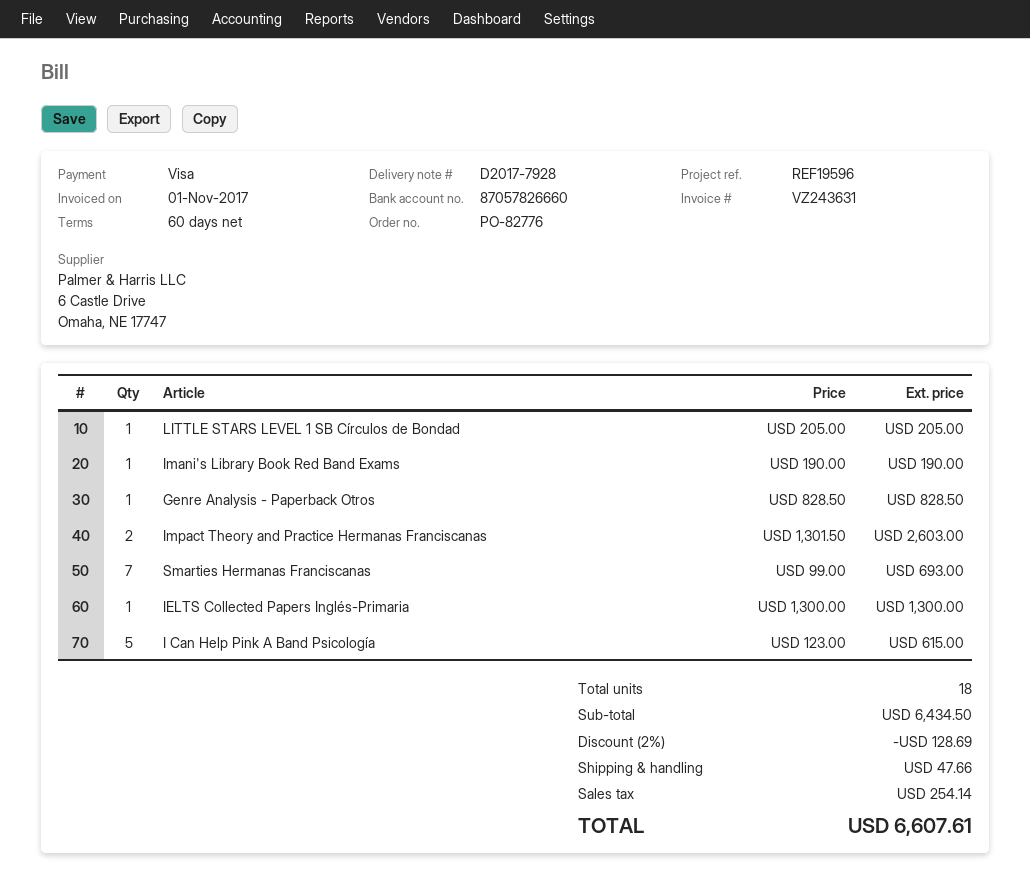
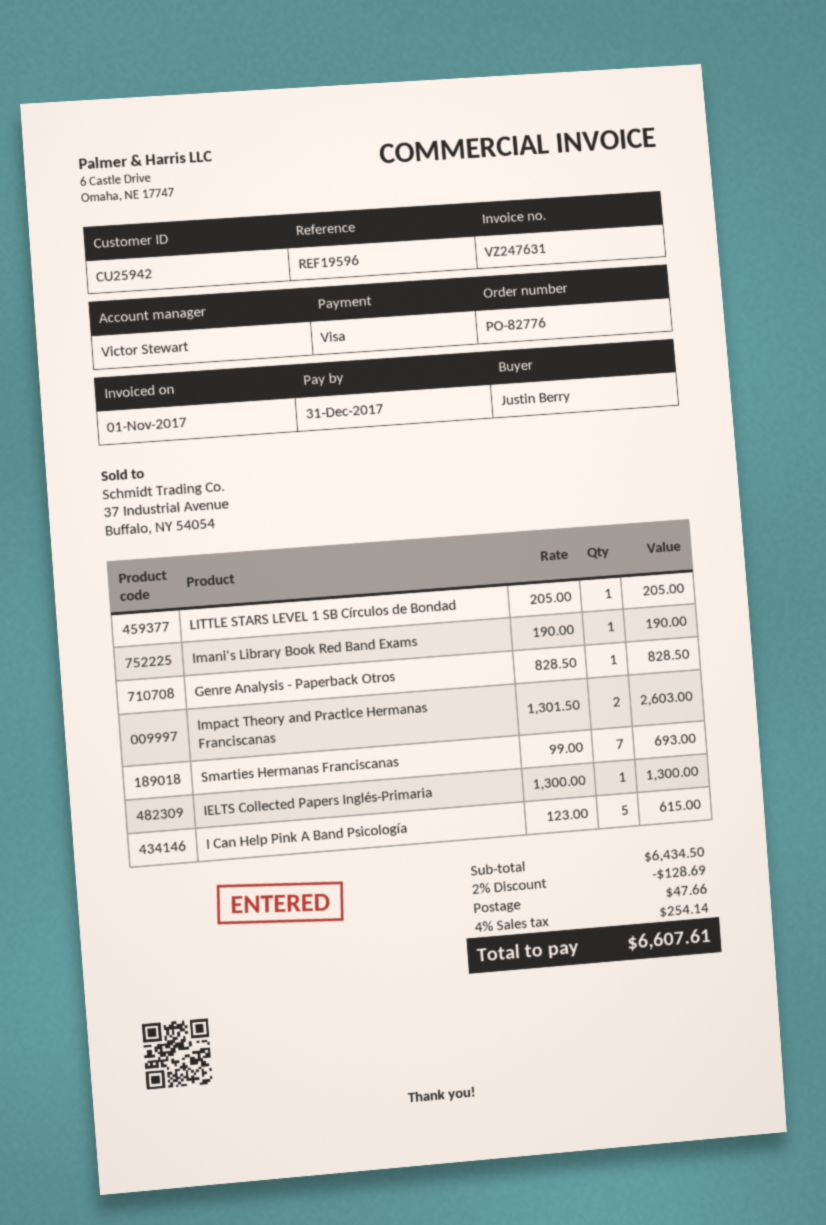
invoice number: VZ243631 -> VZ247631

